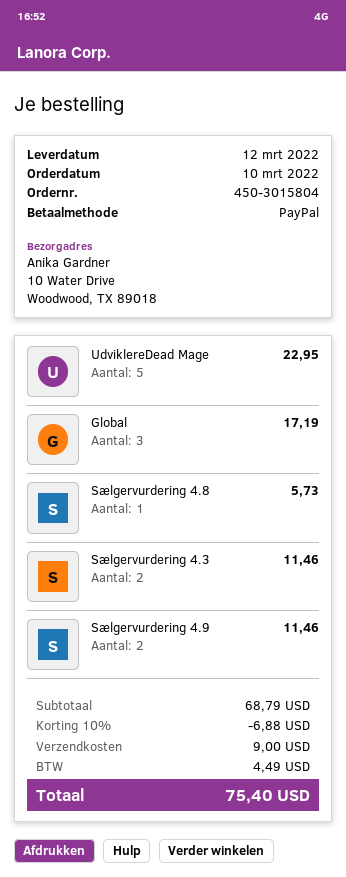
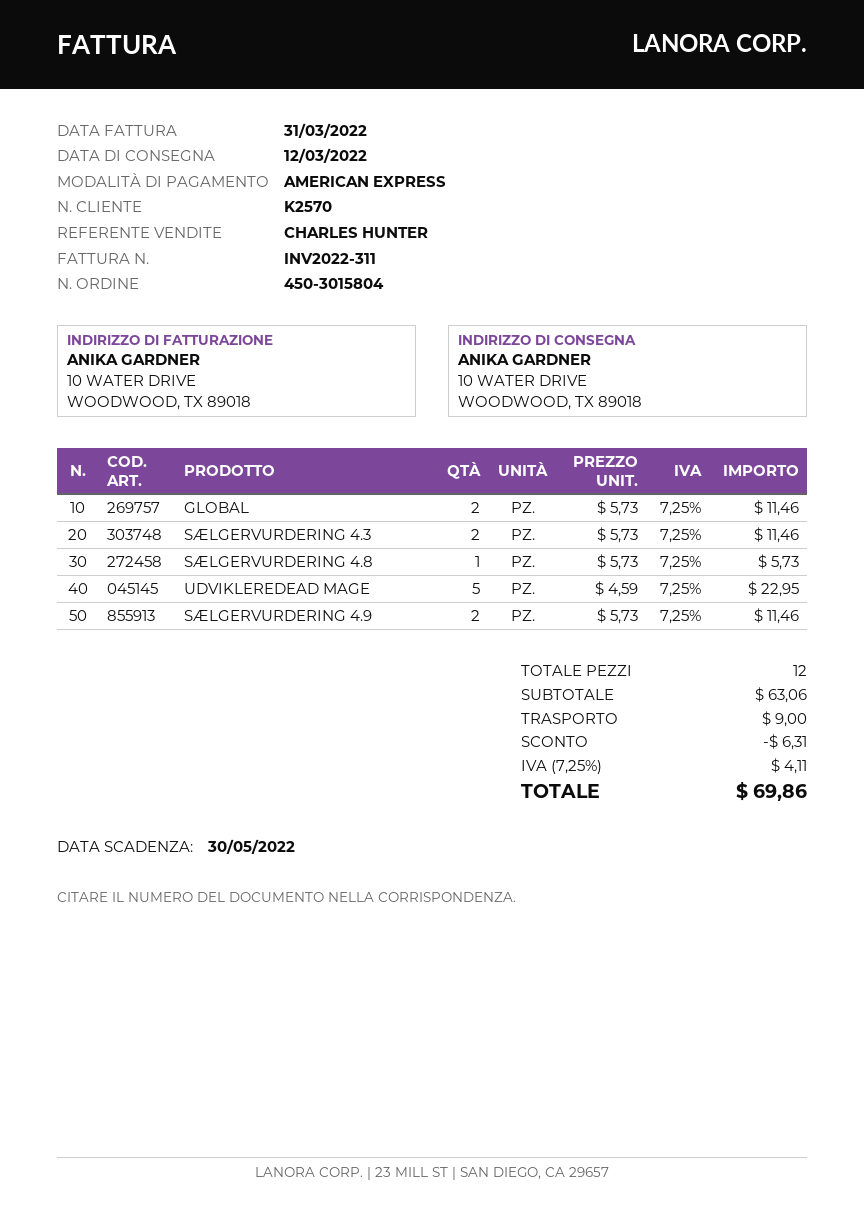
payment method: PayPal -> American Express
Global: 3 for 17.19 -> 2 for 11.46
subtotal: 68.79 -> 63.06
discount: 6.88 -> 6.31
tax: 4.49 -> 4.11
total: 75.40 -> 69.86

